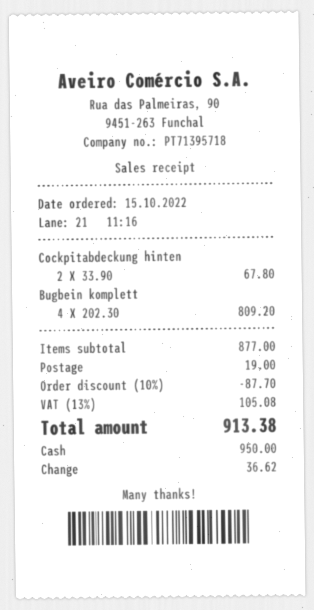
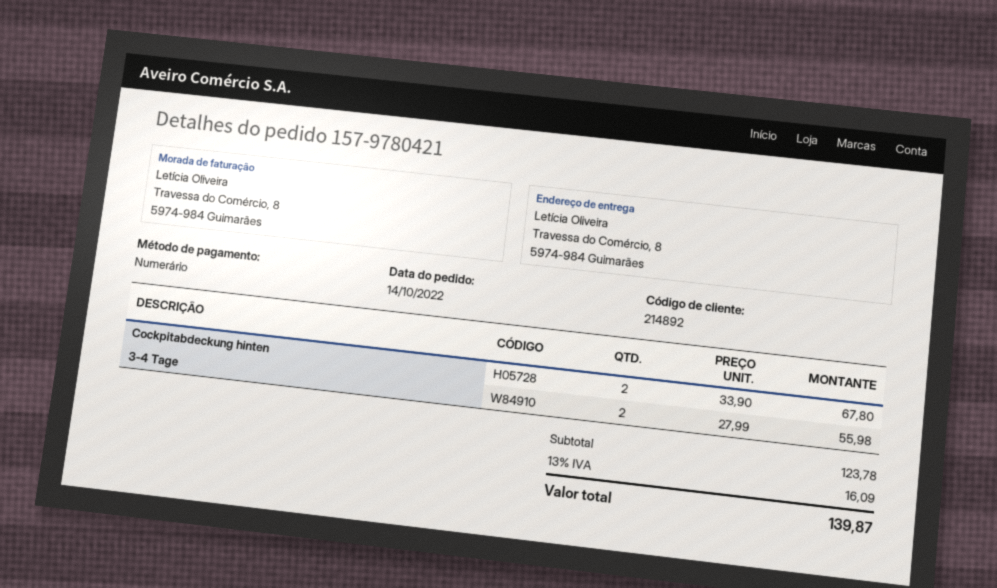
order date: 2022-10-15 -> 2022-10-14
Bugbein komplett: 4 x 202.30 = 809.20 -> none
3-4 Tage: none -> 2 x 27.99 = 55.98
subtotal: 877.00 -> 123.78
discount: 10% = 87.70 -> none
shipping: 19.00 -> none
tax: 13% = 105.08 -> 13% = 16.09
total: 913.38 -> 139.87

